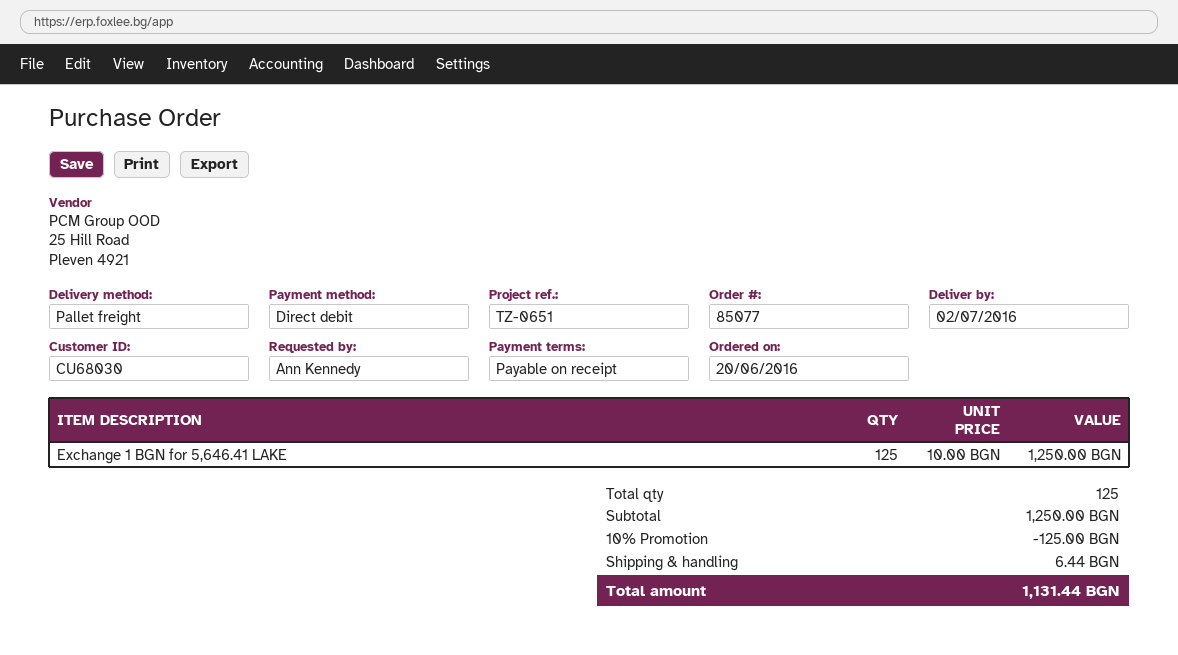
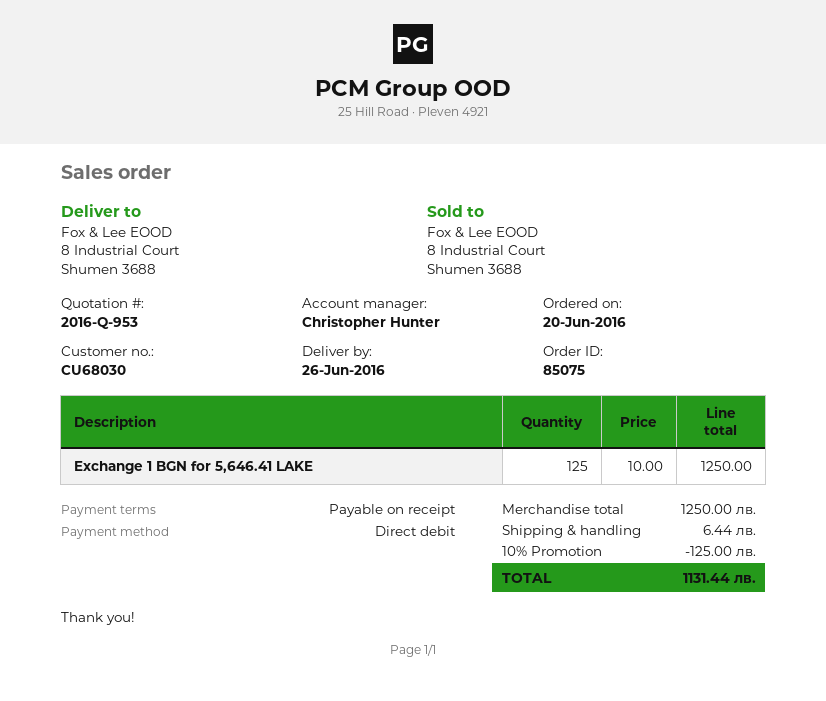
order number: 85077 -> 85075
delivery date: 2016-07-02 -> 2016-06-26

